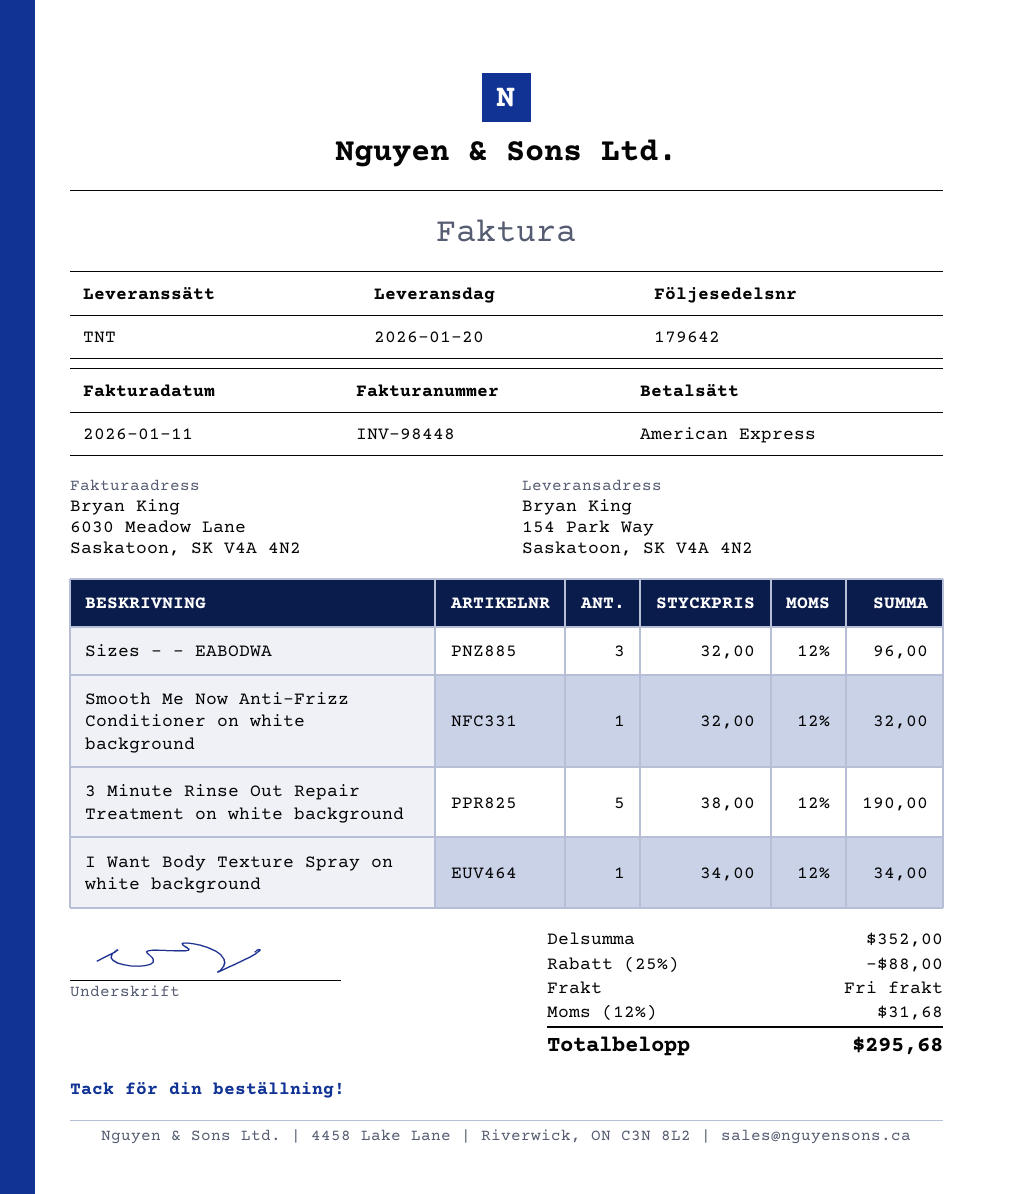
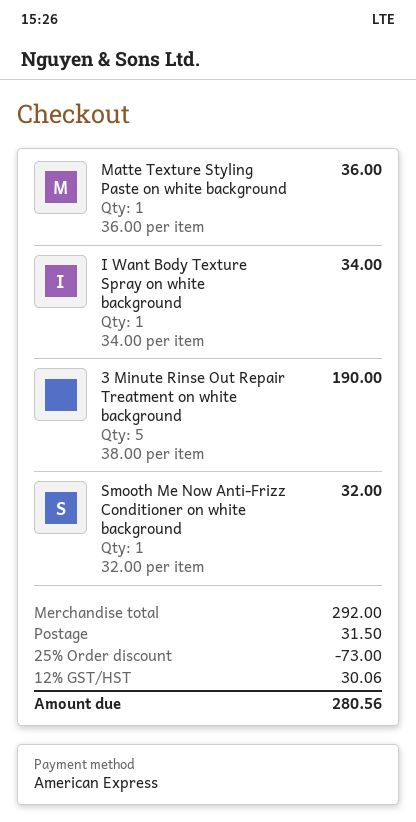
Sizes - - EABODWA: 3 x 32.00 = 96.00 -> none
Matte Texture Styling Paste on white background: none -> 1 x 36.00 = 36.00
subtotal: 352.00 -> 292.00
discount: 25% = 88.00 -> 25% = 73.00
shipping: 0.00 -> 31.50
tax: 12% = 31.68 -> 12% = 30.06
total: 295.68 -> 280.56

